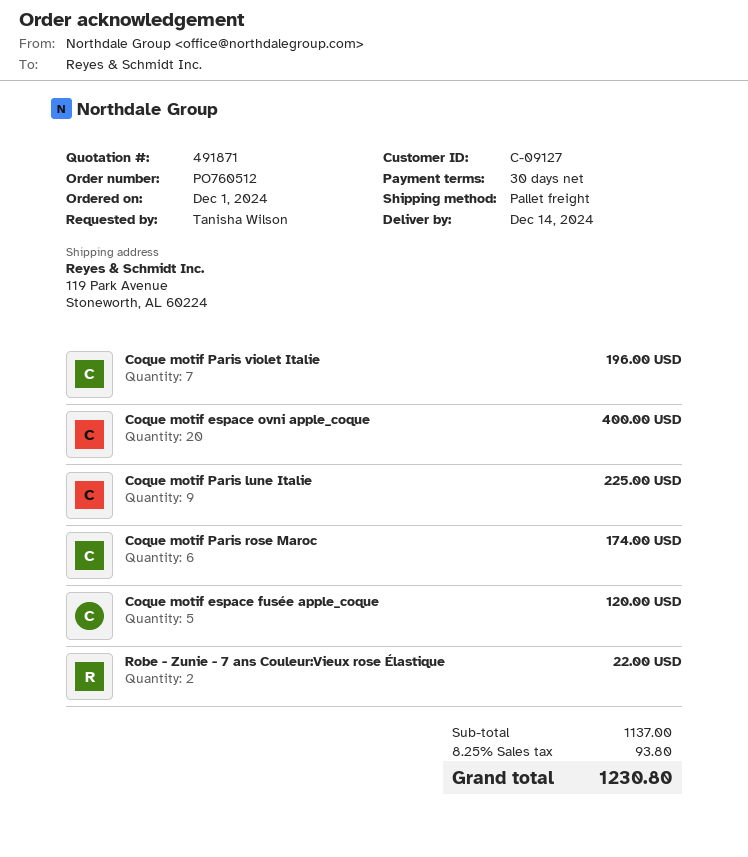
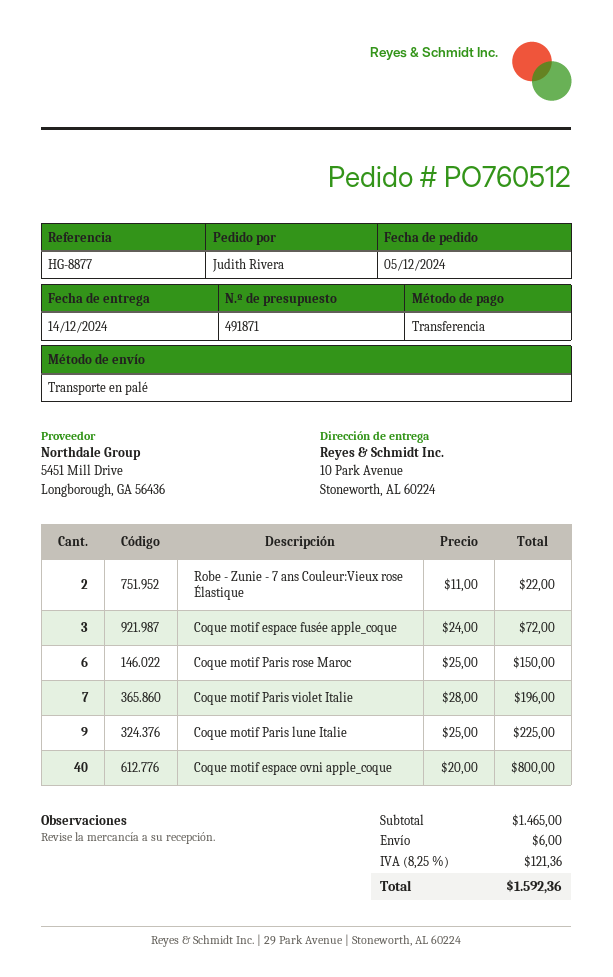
order date: 2024-12-01 -> 2024-12-05
ordered by: Tanisha Wilson -> Judith Rivera
ship to: 119 Park Avenue, Stoneworth, AL 60224 -> 10 Park Avenue, Stoneworth, AL 60224
Coque motif espace ovni apple_coque: 20 for 400.00 -> 40 for 800.00
Coque motif Paris rose Maroc: 6 for 174.00 -> 6 for 150.00
Coque motif espace fusée apple_coque: 5 for 120.00 -> 3 for 72.00
subtotal: 1137.00 -> 1465.00
shipping: none -> 6.00
tax: 8.25% = 93.80 -> 8.25% = 121.36
total: 1230.80 -> 1592.36

